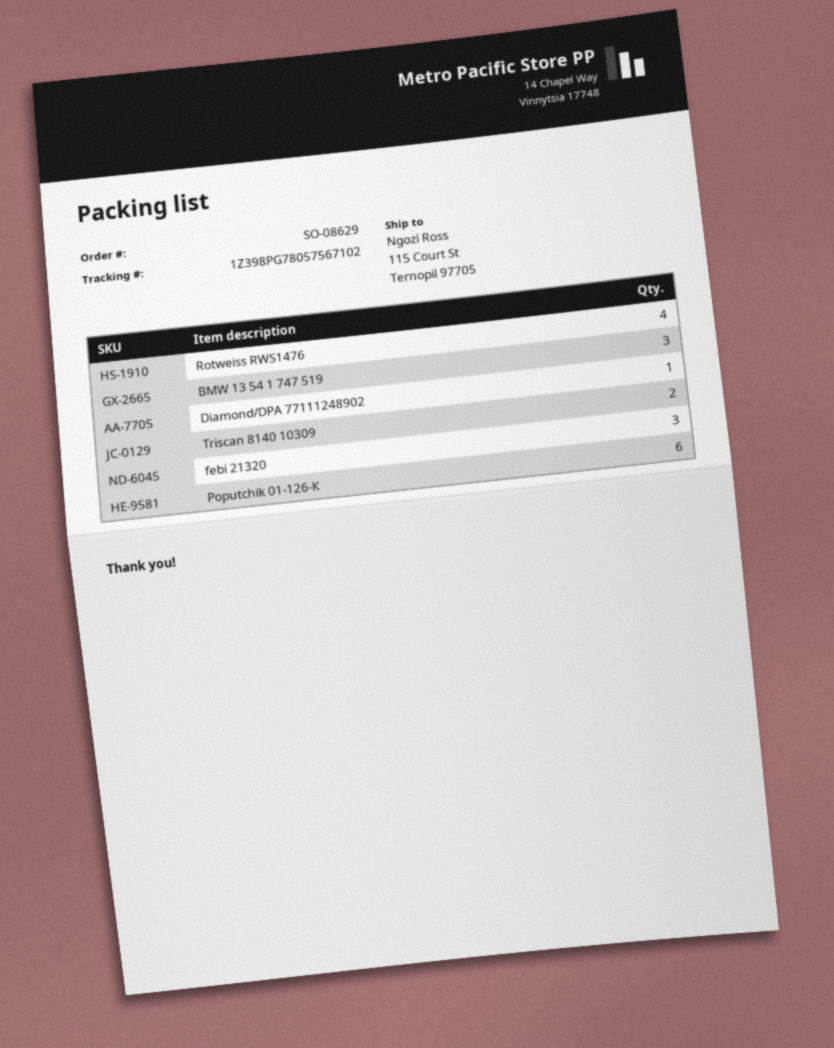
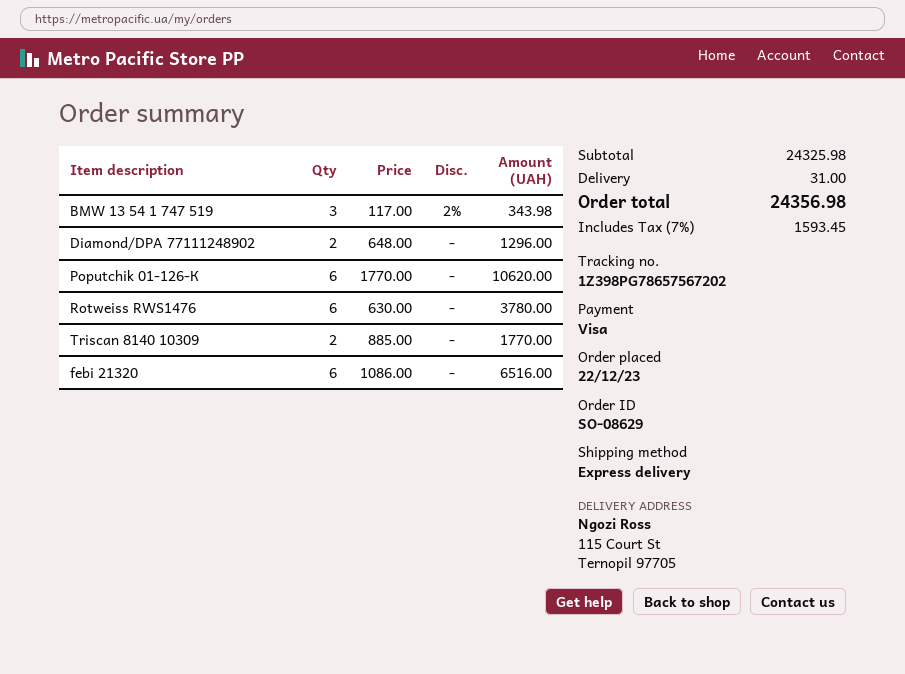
tracking number: 1Z398PG78057567102 -> 1Z398PG78657567202
Rotweiss RWS1476: 4 -> 6
Diamond/DPA 77111248902: 1 -> 2
febi 21320: 3 -> 6

